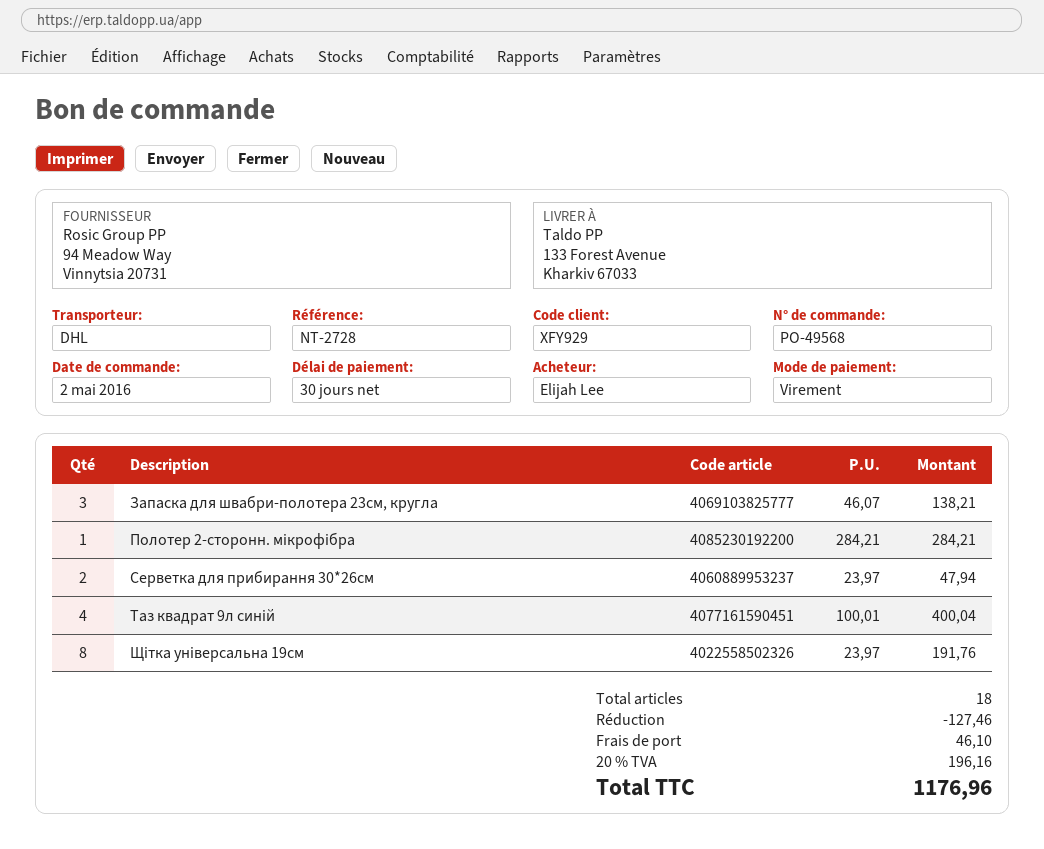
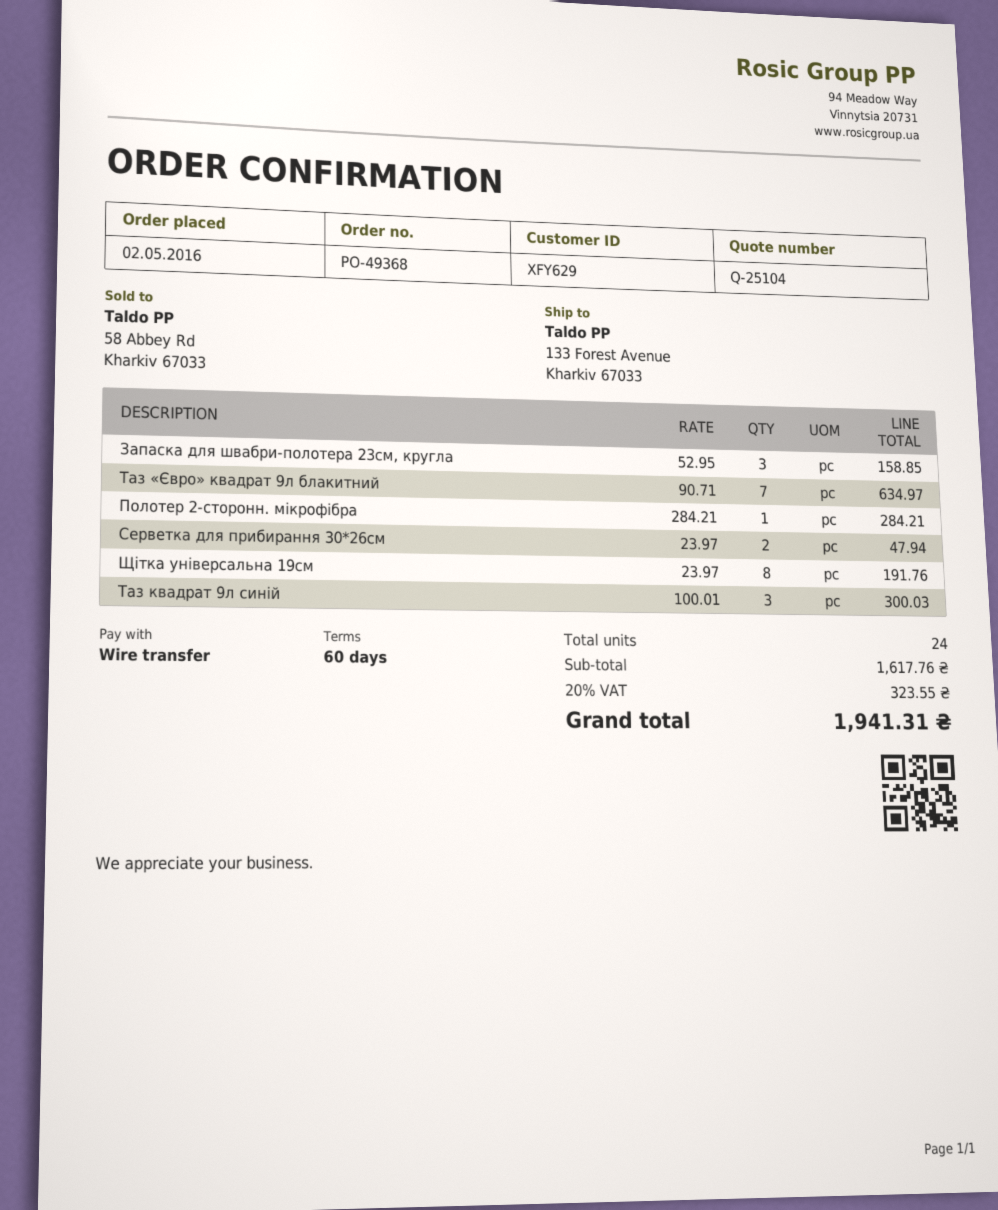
order number: PO-49568 -> PO-49368
payment terms: 30 days -> 60 days
customer number: XFY929 -> XFY629
Запаска для швабри-полотера 23см, кругла: 3 x 46.07 = 138.21 -> 3 x 52.95 = 158.85
Таз квадрат 9л синій: 4 x 100.01 = 400.04 -> 3 x 100.01 = 300.03
Таз «Євро» квадрат 9л блакитний: none -> 7 x 90.71 = 634.97
total quantity: 18 -> 24
discount: 127.46 -> none
shipping: 46.10 -> none
tax: 20% = 196.16 -> 20% = 323.55
total: 1176.96 -> 1941.31

